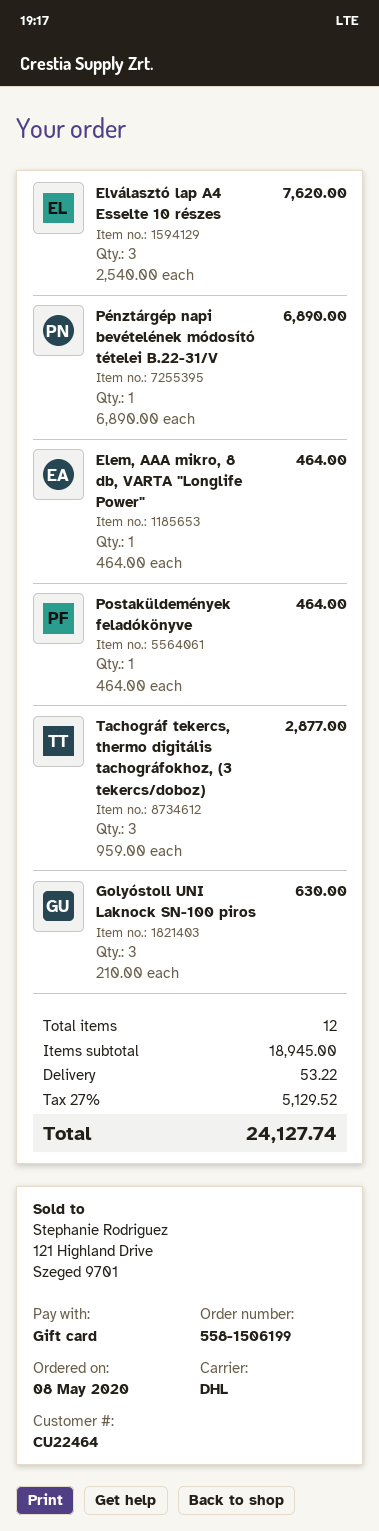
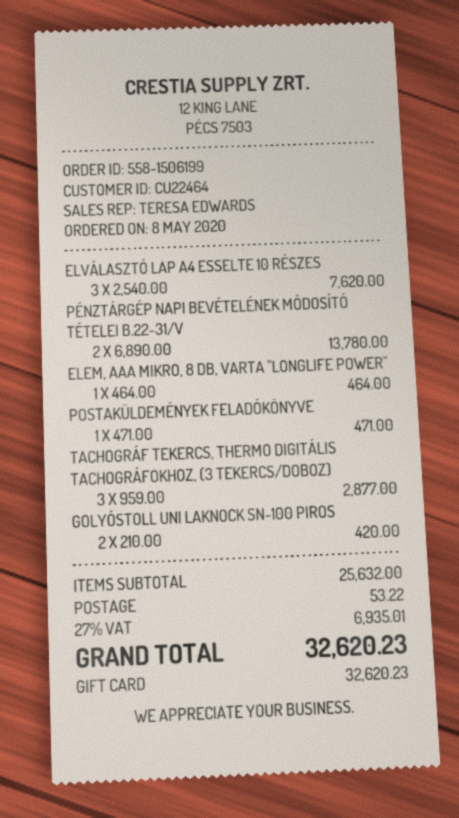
Pénztárgép napi bevételének módosító tételei B.22-31/V: 1 x 6890.00 = 6890.00 -> 2 x 6890.00 = 13780.00
Postaküldemények feladókönyve: 1 x 464.00 = 464.00 -> 1 x 471.00 = 471.00
Golyóstoll UNI Laknock SN-100 piros: 3 x 210.00 = 630.00 -> 2 x 210.00 = 420.00
subtotal: 18945.00 -> 25632.00
tax: 27% = 5129.52 -> 27% = 6935.01
total: 24127.74 -> 32620.23

